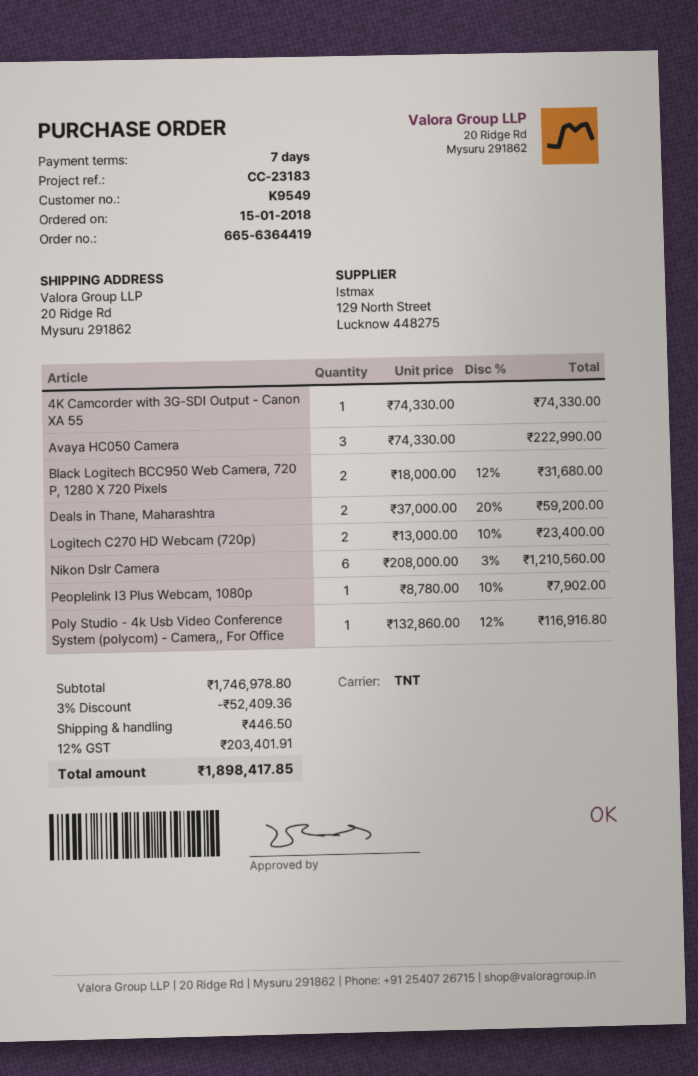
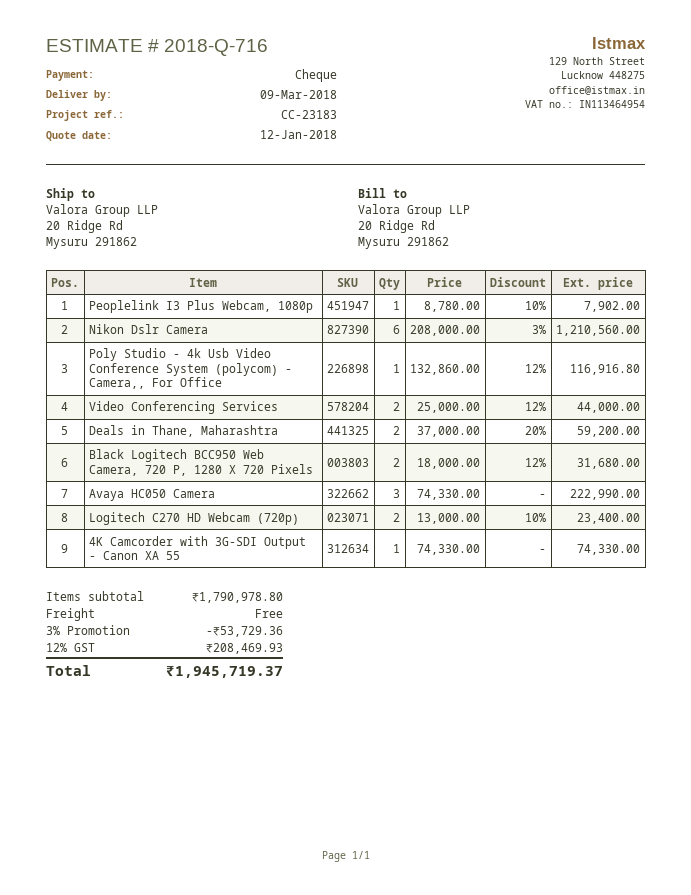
Video Conferencing Services: none -> 2 x 25000.00 - 12% = 44000.00
subtotal: 1746978.80 -> 1790978.80
discount: 3% = 52409.36 -> 3% = 53729.36
shipping: 446.50 -> 0.00
tax: 12% = 203401.91 -> 12% = 208469.93
total: 1898417.85 -> 1945719.37

